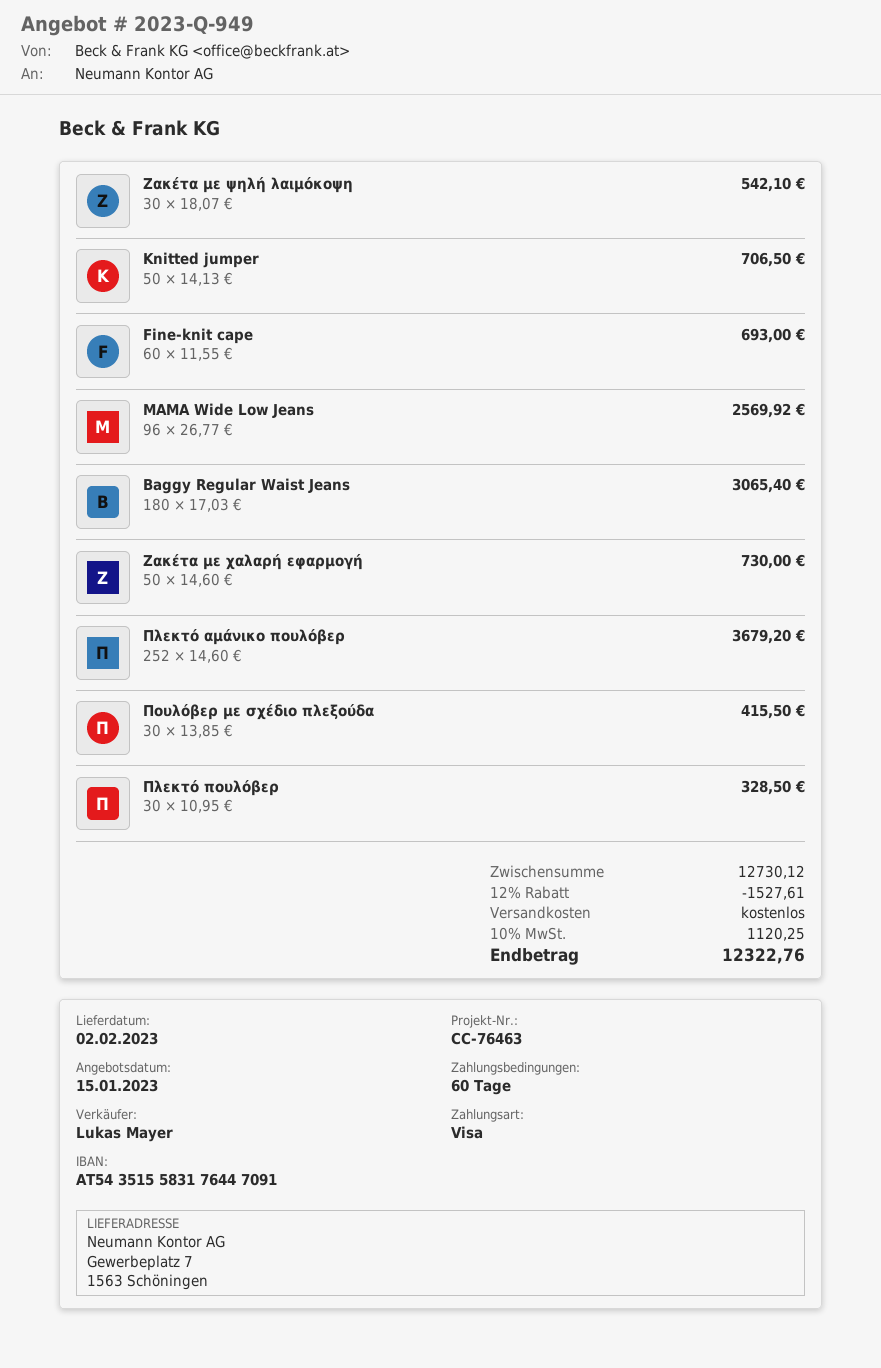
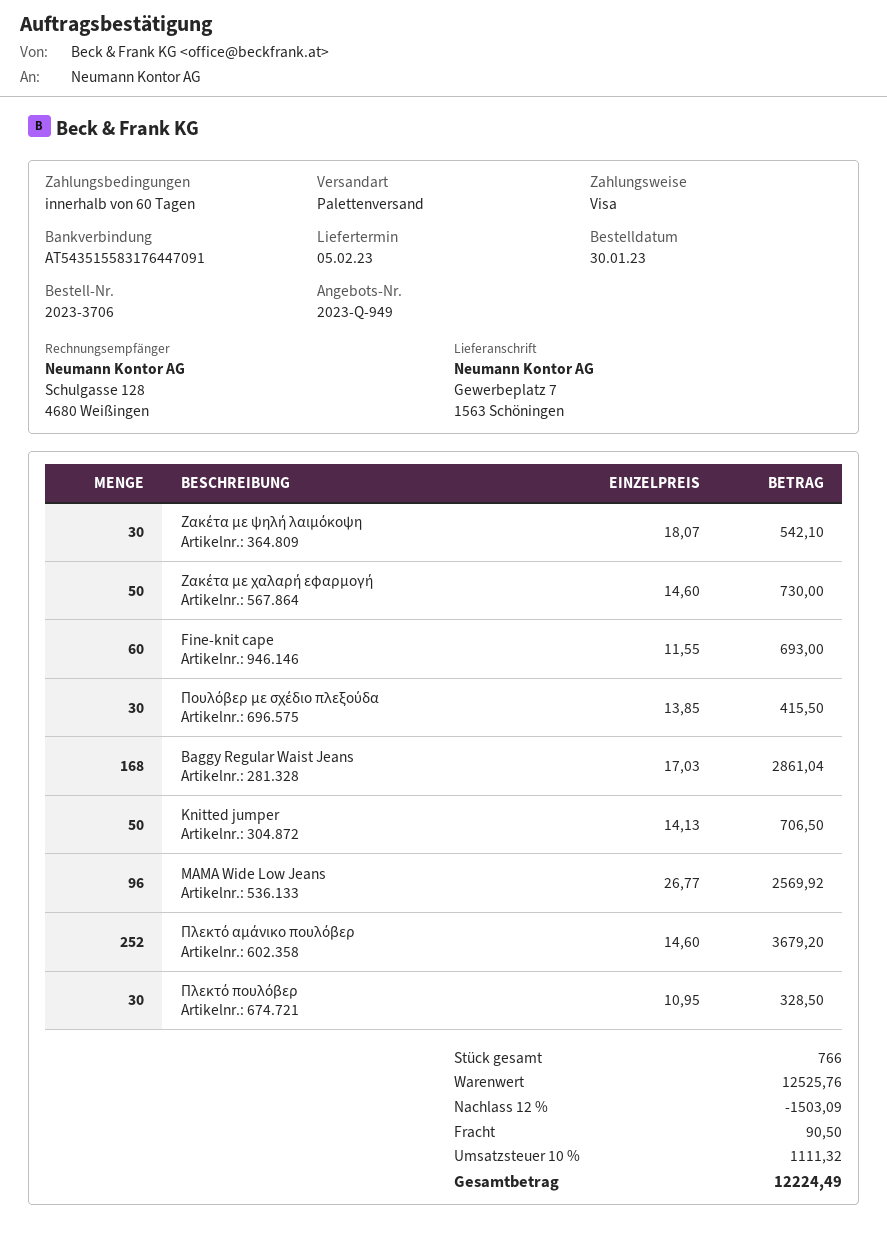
delivery date: 2023-02-02 -> 2023-02-05
Baggy Regular Waist Jeans: 180 x 17.03 = 3065.40 -> 168 x 17.03 = 2861.04
subtotal: 12730.12 -> 12525.76
discount: 12% = 1527.61 -> 12% = 1503.09
shipping: 0.00 -> 90.50
tax: 10% = 1120.25 -> 10% = 1111.32
total: 12322.76 -> 12224.49

